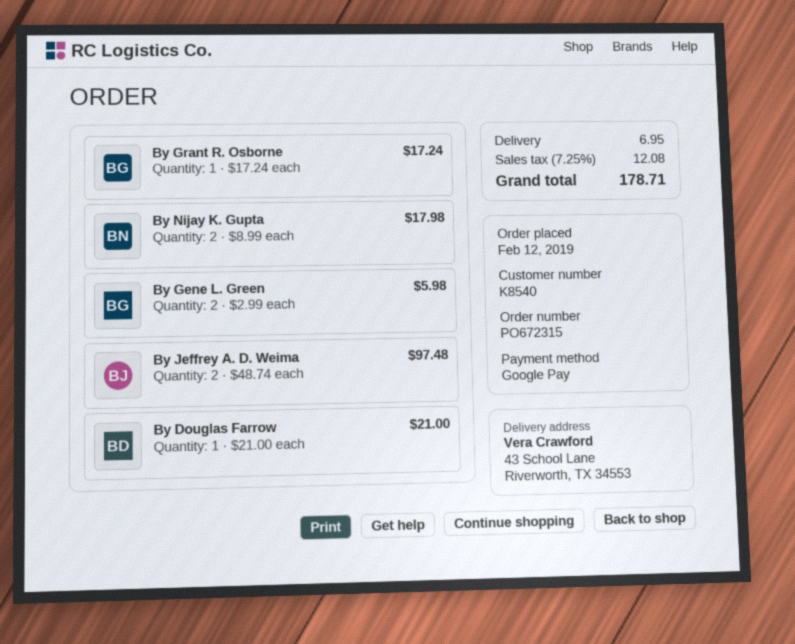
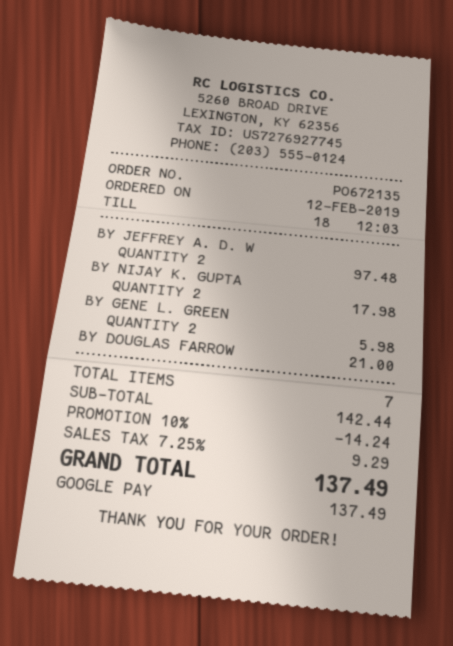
order number: PO672315 -> PO672135
By Grant R. Osborne: 1 for 17.24 -> none
discount: none -> 10% = 14.24
shipping: 6.95 -> none
tax: 7.25% = 12.08 -> 7.25% = 9.29
total: 178.71 -> 137.49

